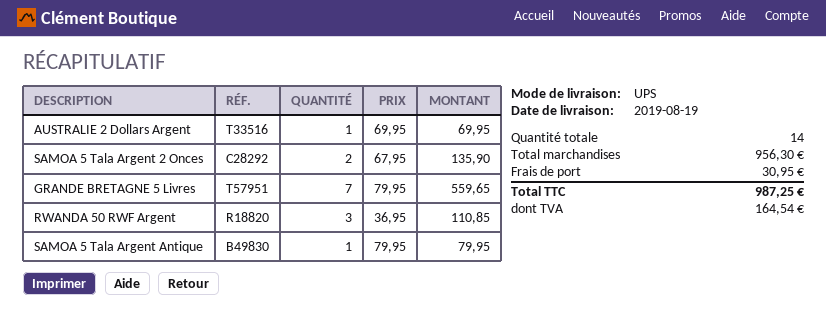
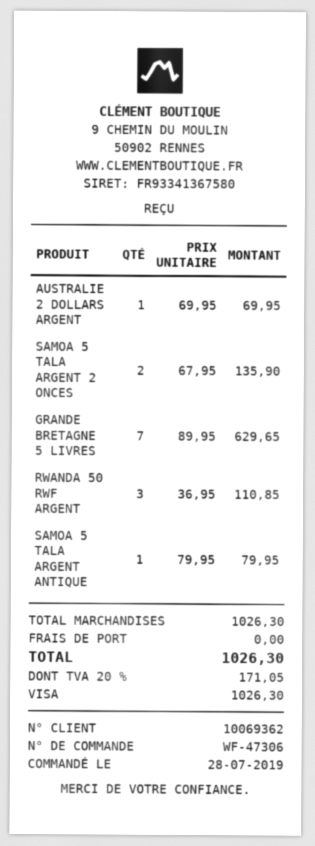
GRANDE BRETAGNE 5 Livres: 7 x 79.95 = 559.65 -> 7 x 89.95 = 629.65
subtotal: 956.30 -> 1026.30
shipping: 30.95 -> 0.00
tax: 164.54 -> 171.05
total: 987.25 -> 1026.30

